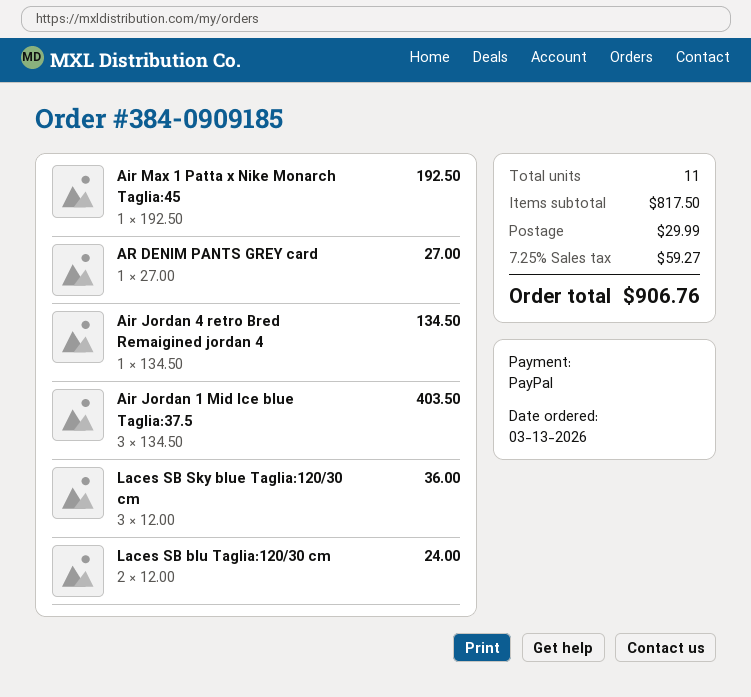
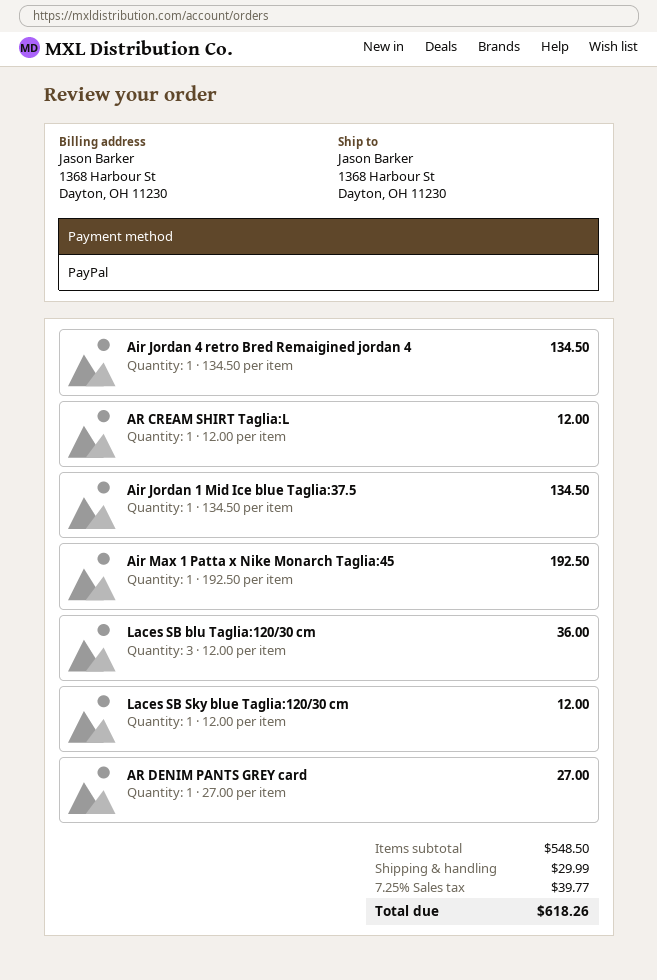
Air Jordan 1 Mid Ice blue Taglia:37.5: 3 x 134.50 = 403.50 -> 1 x 134.50 = 134.50
Laces SB Sky blue Taglia:120/30 cm: 3 x 12.00 = 36.00 -> 1 x 12.00 = 12.00
Laces SB blu Taglia:120/30 cm: 2 x 12.00 = 24.00 -> 3 x 12.00 = 36.00
AR CREAM SHIRT Taglia:L: none -> 1 x 12.00 = 12.00
subtotal: 817.50 -> 548.50
tax: 7.25% = 59.27 -> 7.25% = 39.77
total: 906.76 -> 618.26

